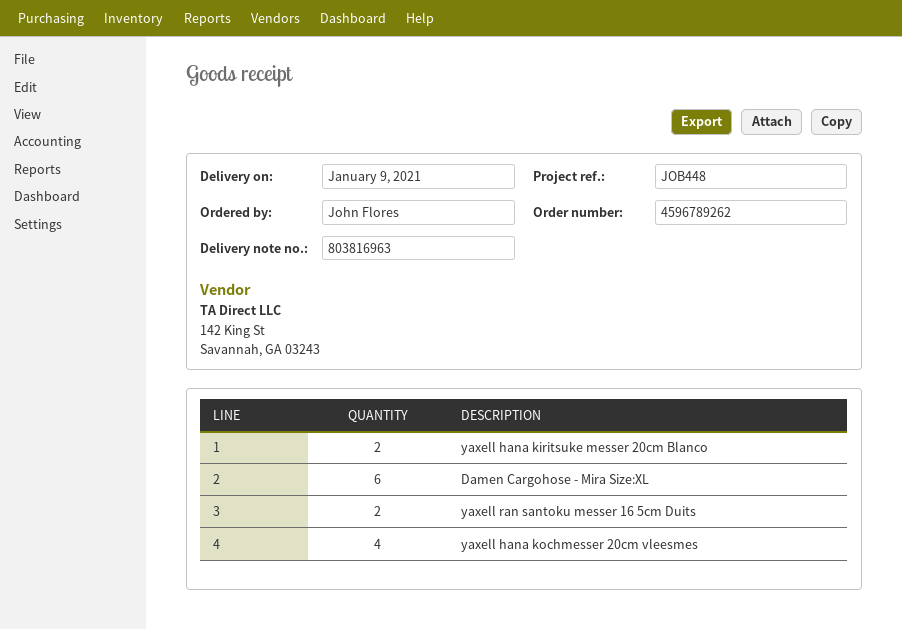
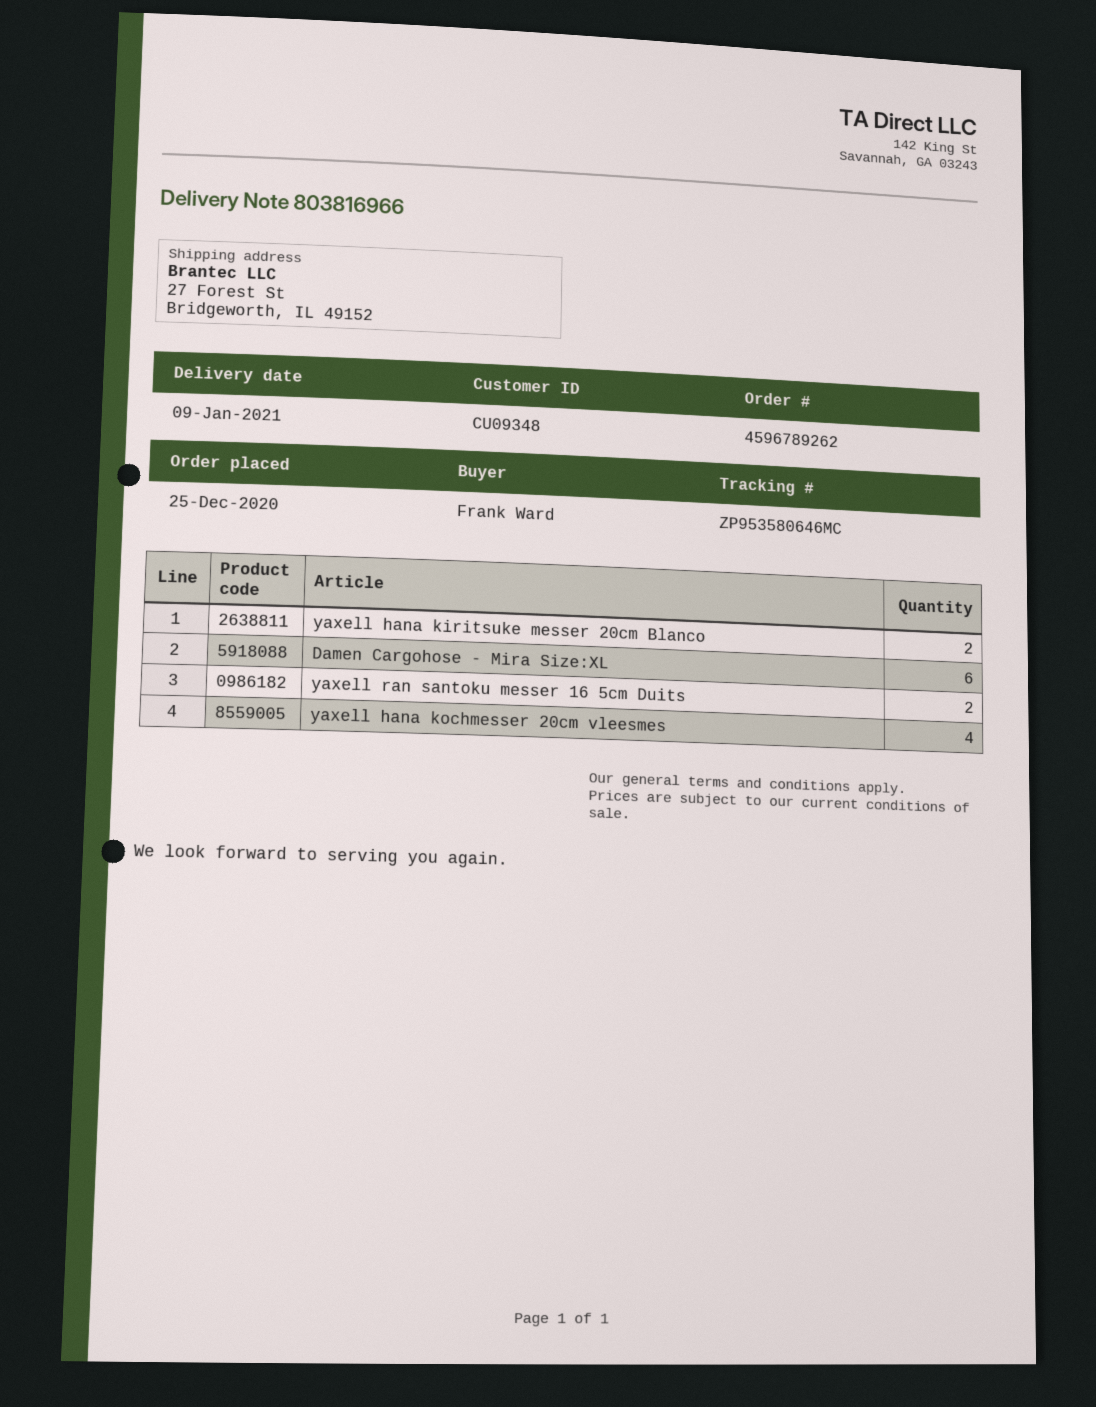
delivery note number: 803816963 -> 803816966
ordered by: John Flores -> Frank Ward

